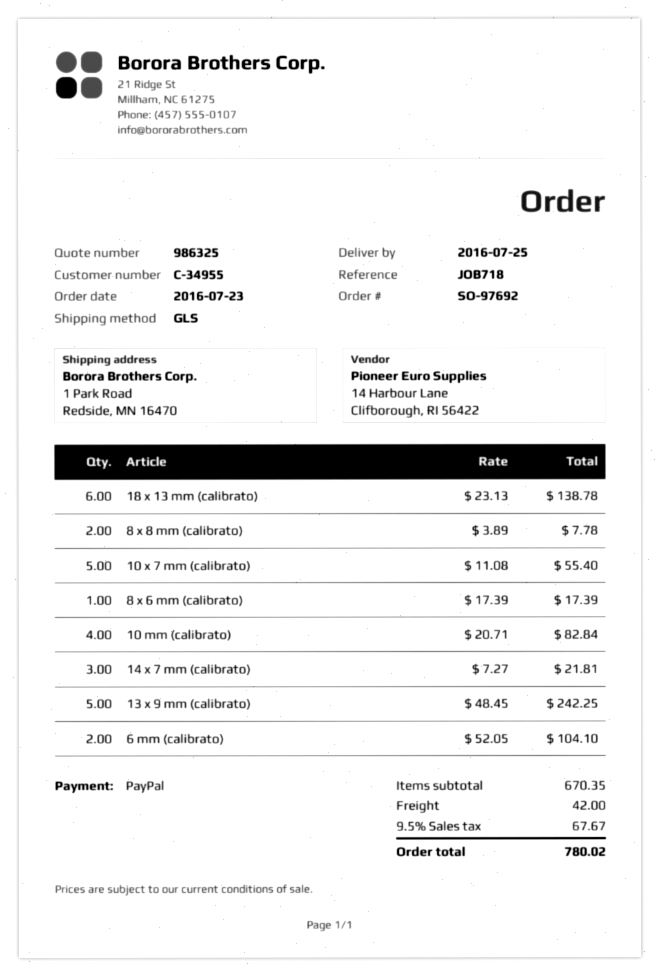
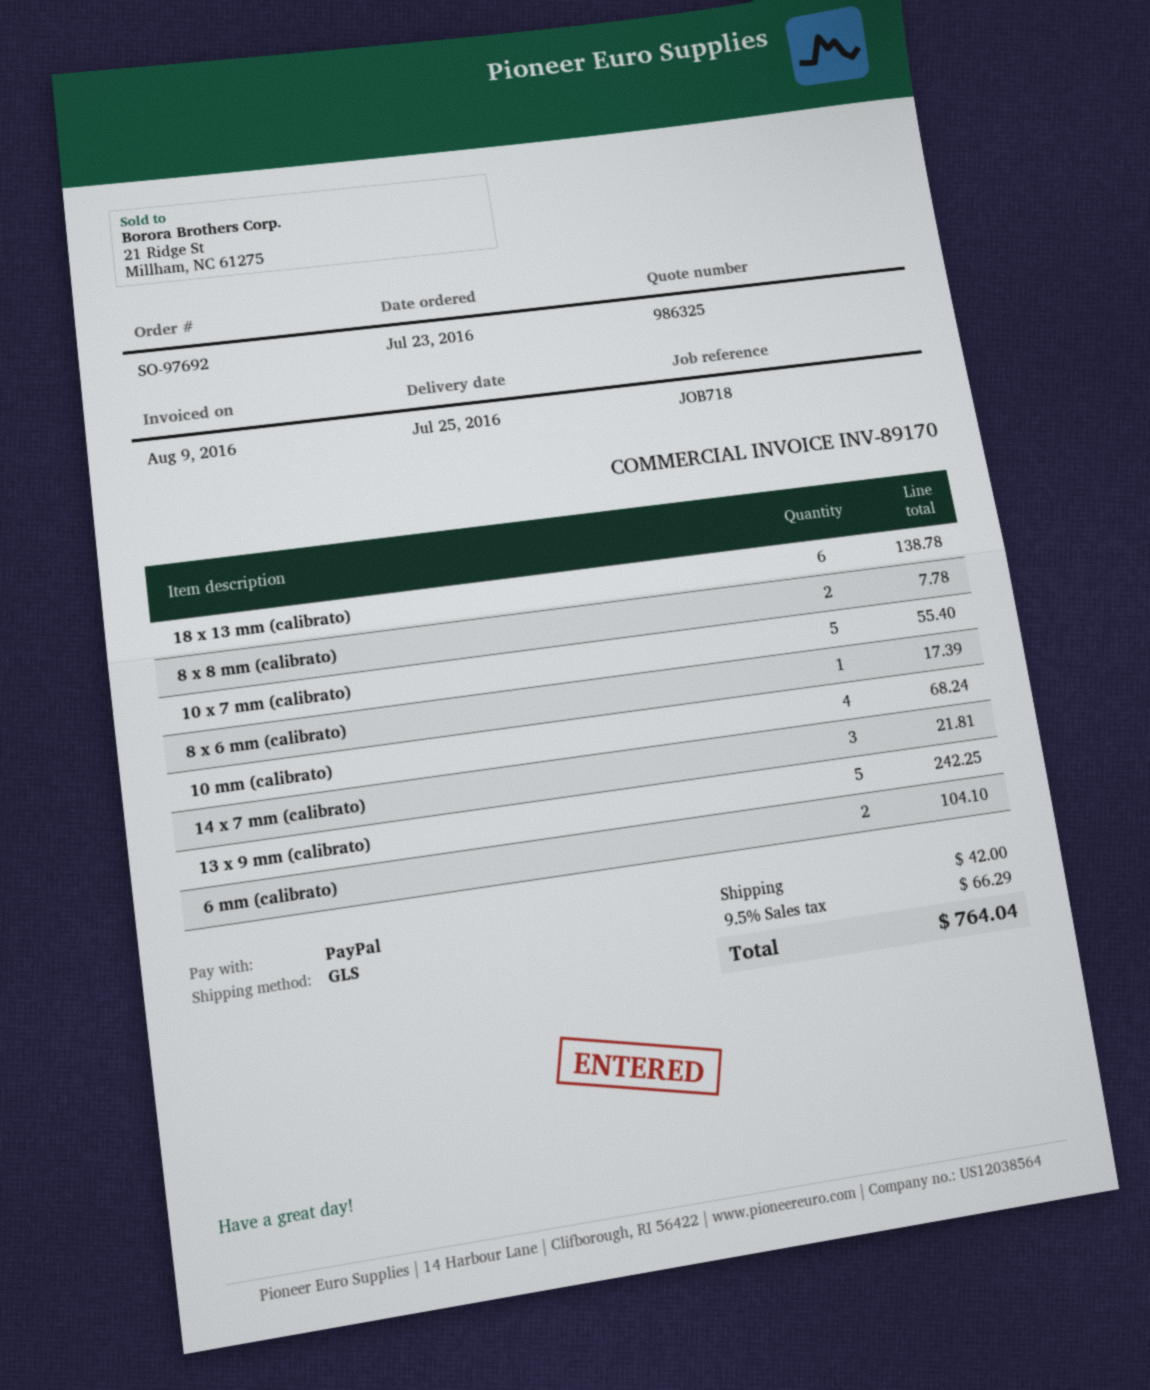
10 mm (calibrato): 4 for 82.84 -> 4 for 68.24
tax: 9.5% = 67.67 -> 9.5% = 66.29
total: 780.02 -> 764.04

